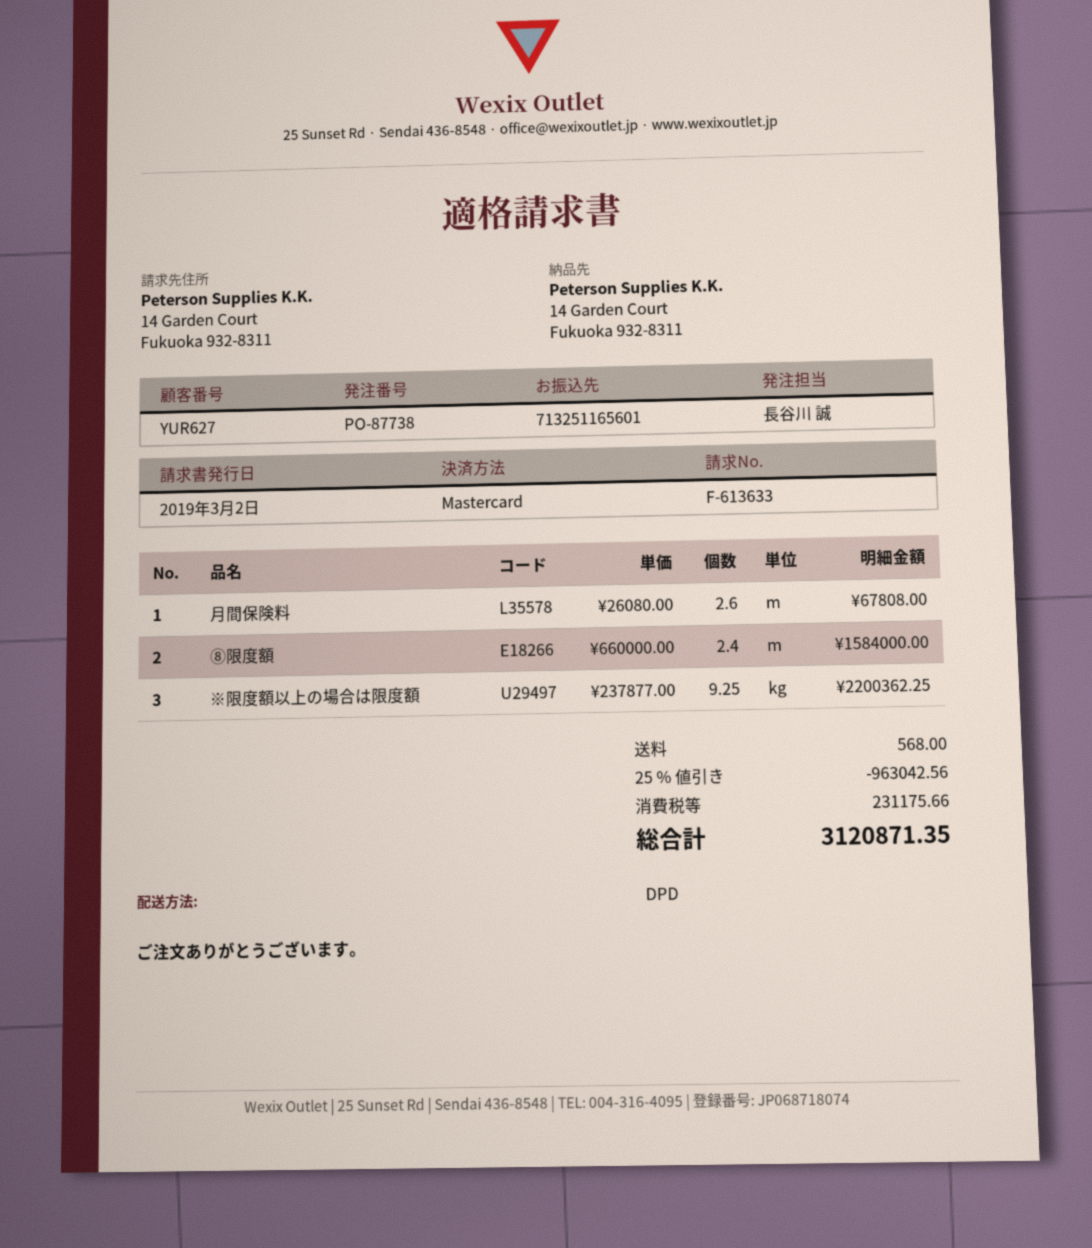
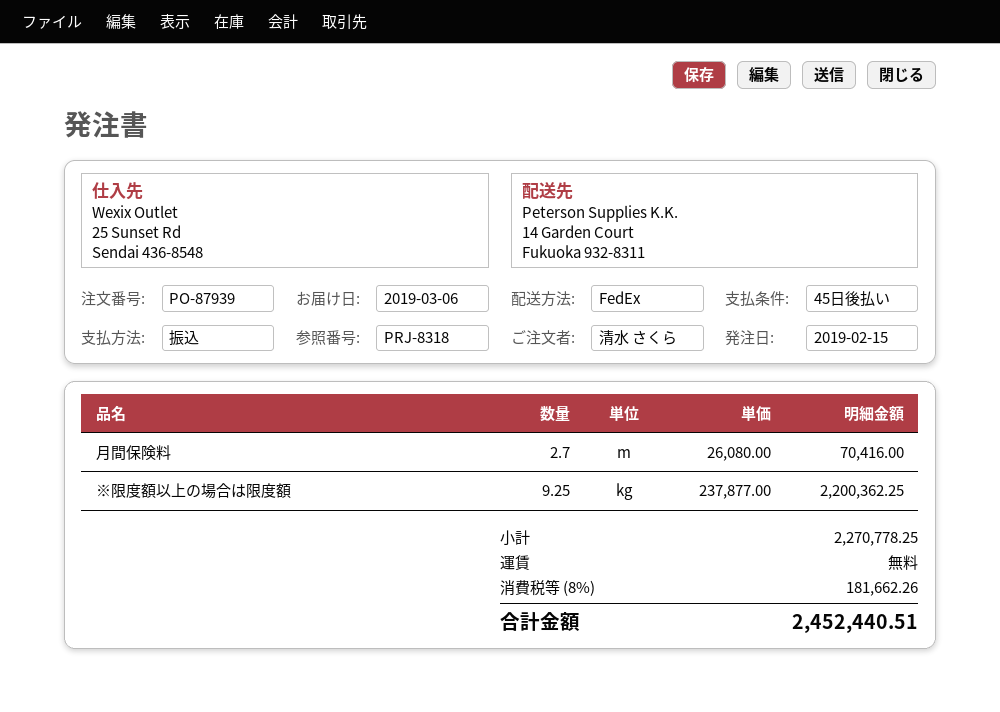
order number: PO-87738 -> PO-87939
ordered by: 長谷川 誠 -> 清水 さくら
payment method: Mastercard -> bank transfer
shipping method: DPD -> FedEx
月間保険料: 2.6 x 26080.00 = 67808.00 -> 2.7 x 26080.00 = 70416.00
⑧限度額: 2.4 x 660000.00 = 1584000.00 -> none
discount: 25% = 963042.56 -> none
shipping: 568.00 -> 0.00
tax: 231175.66 -> 181662.26
total: 3120871.35 -> 2452440.51

